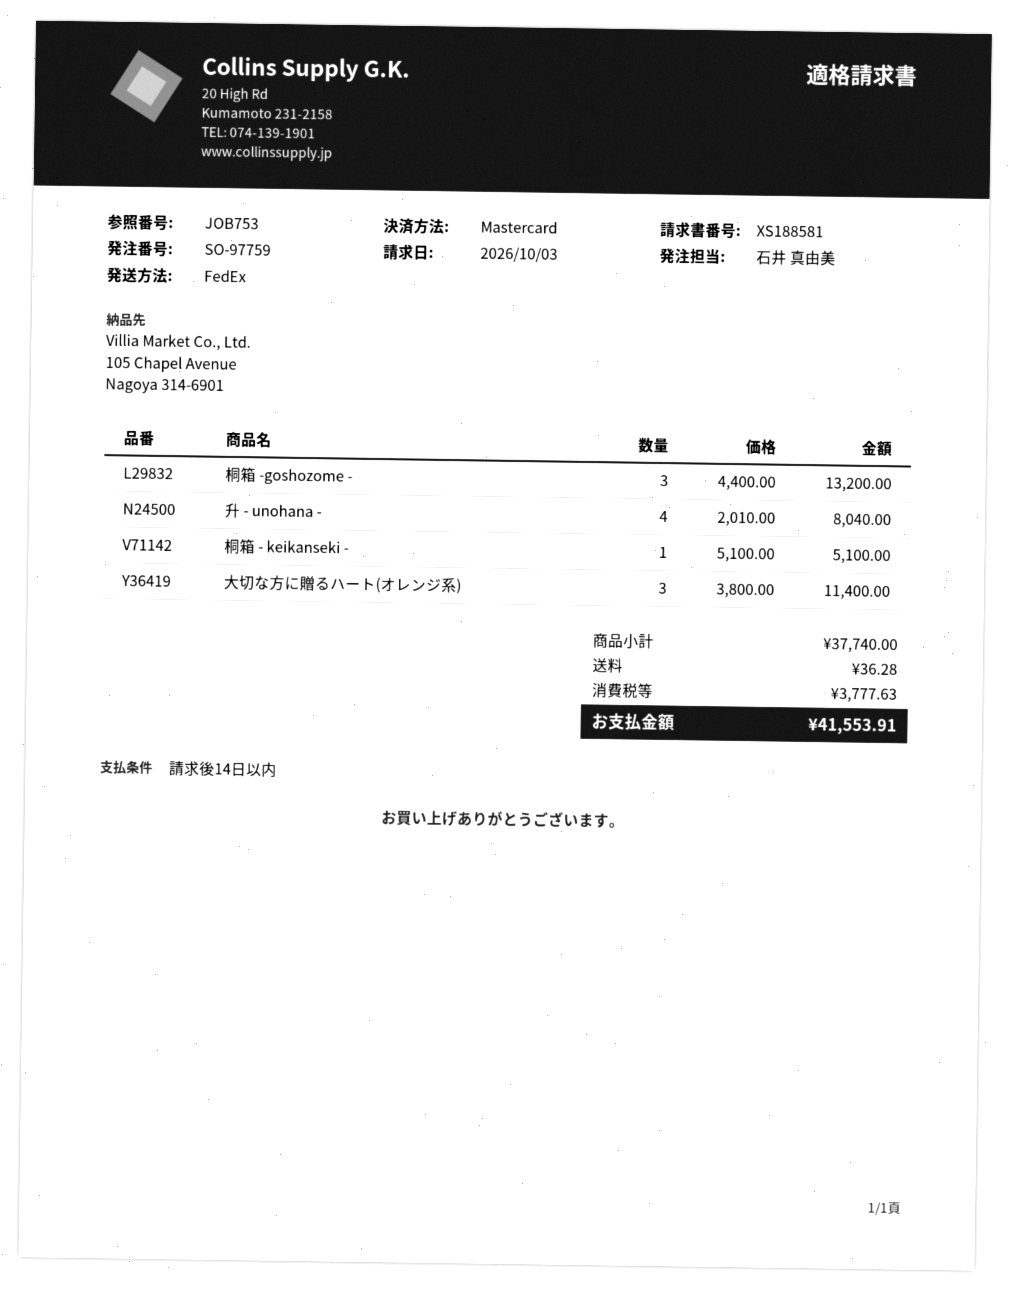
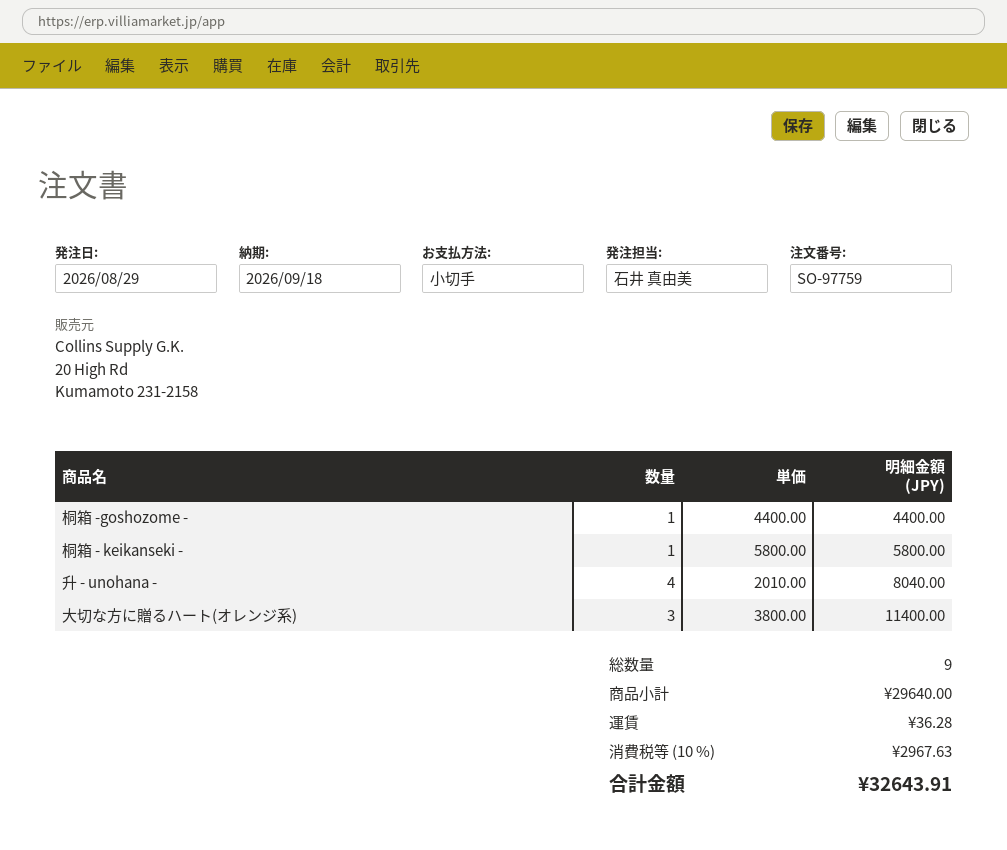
payment method: Mastercard -> cheque
桐箱 -goshozome -: 3 x 4400.00 = 13200.00 -> 1 x 4400.00 = 4400.00
桐箱 - keikanseki -: 1 x 5100.00 = 5100.00 -> 1 x 5800.00 = 5800.00
subtotal: 37740.00 -> 29640.00
tax: 3777.63 -> 2967.63
total: 41553.91 -> 32643.91

